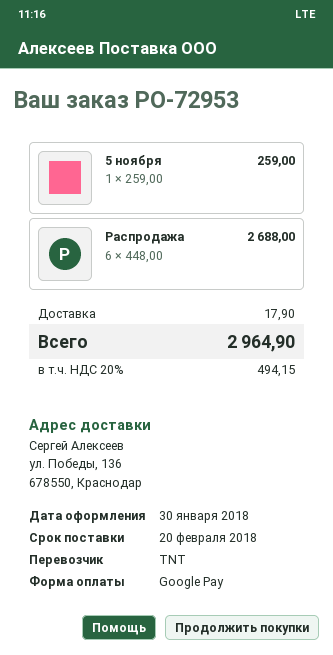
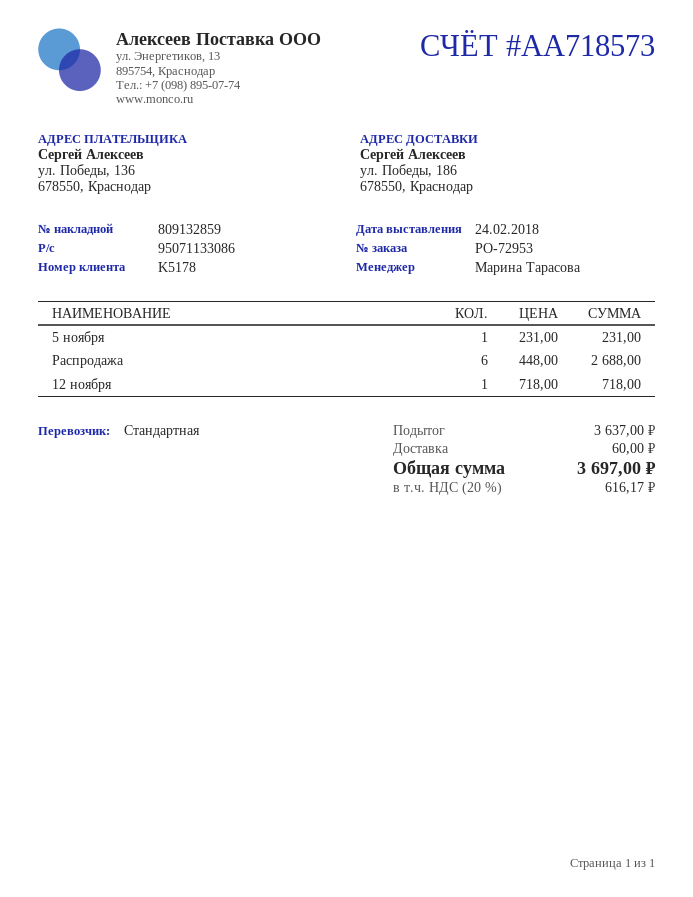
shipping method: TNT -> standard
ship to: ул. Победы, 136, 678550, Краснодар -> ул. Победы, 186, 678550, Краснодар
5 ноября: 1 x 259.00 = 259.00 -> 1 x 231.00 = 231.00
12 ноября: none -> 1 x 718.00 = 718.00
shipping: 17.90 -> 60.00
tax: 20% = 494.15 -> 20% = 616.17
total: 2964.90 -> 3697.00

